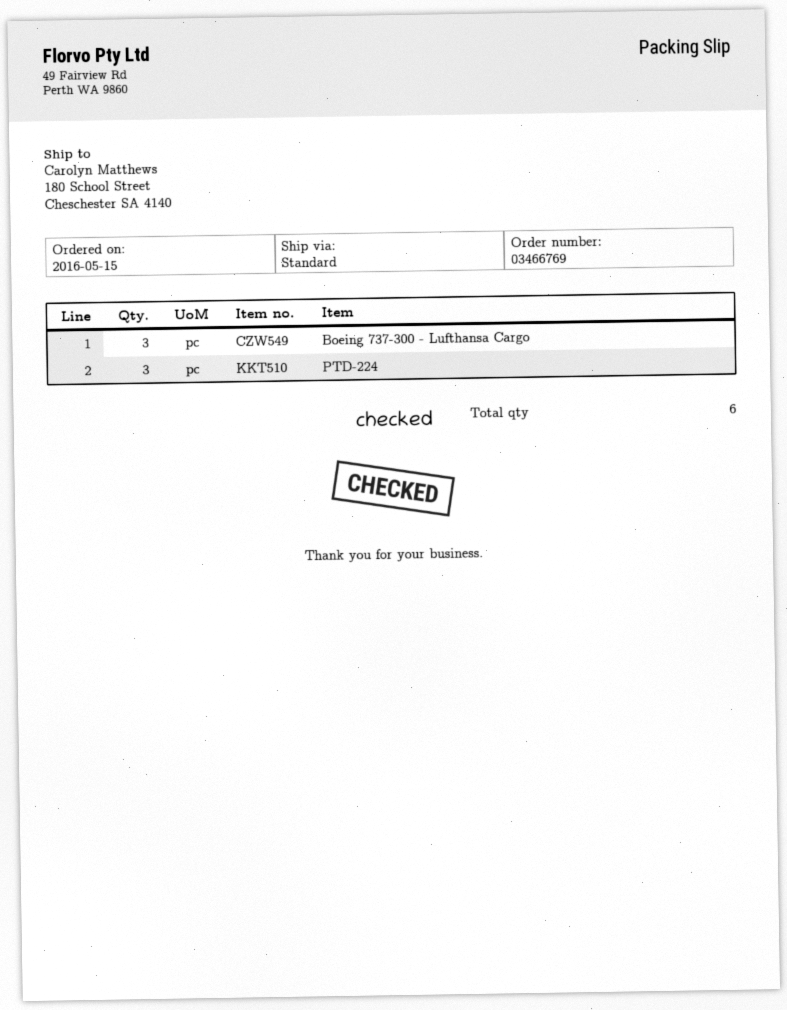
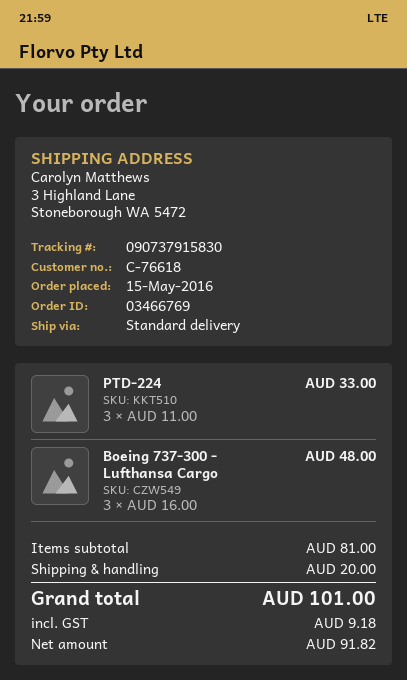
ship to: 180 School Street, Cheschester SA 4140 -> 3 Highland Lane, Stoneborough WA 5472

